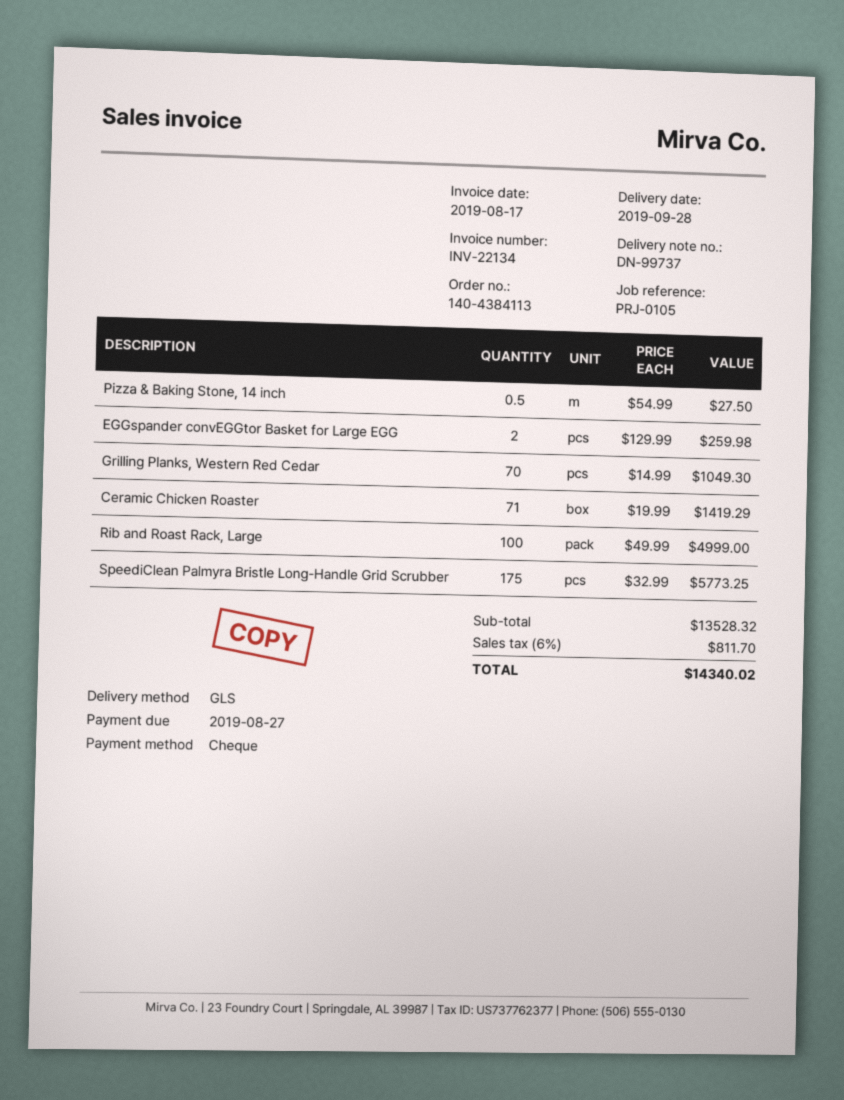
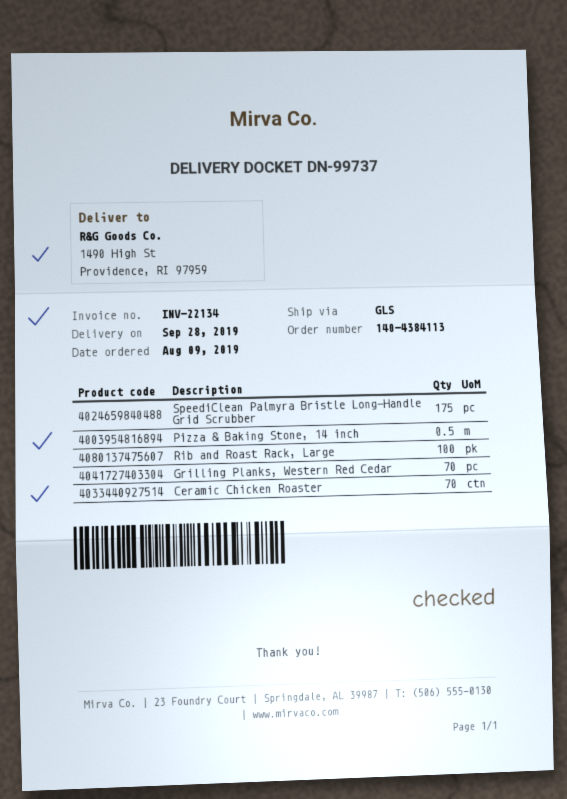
EGGspander convEGGtor Basket for Large EGG: 2 -> none
Ceramic Chicken Roaster: 71 -> 70

